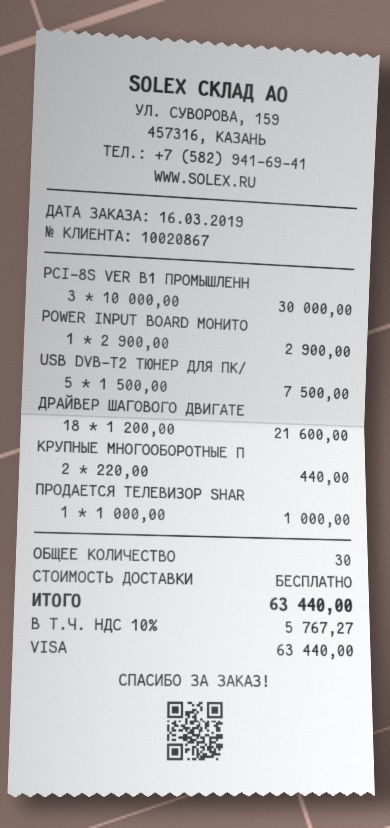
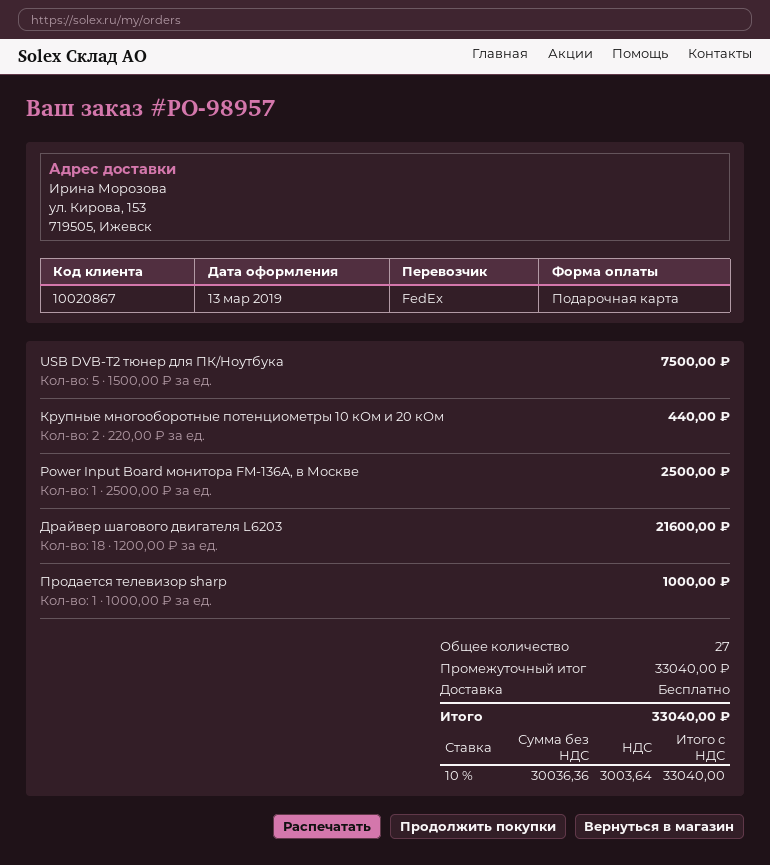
order date: 2019-03-16 -> 2019-03-13
payment method: Visa -> gift card
PCI-8S VER B1 ПРОМЫШЛЕНН: 3 x 10000.00 = 30000.00 -> none
POWER INPUT BOARD МОНИТО: 1 x 2900.00 = 2900.00 -> 1 x 2500.00 = 2500.00
total quantity: 30 -> 27
tax: 10% = 5767.27 -> 10% = 3003.64
total: 63440.00 -> 33040.00

